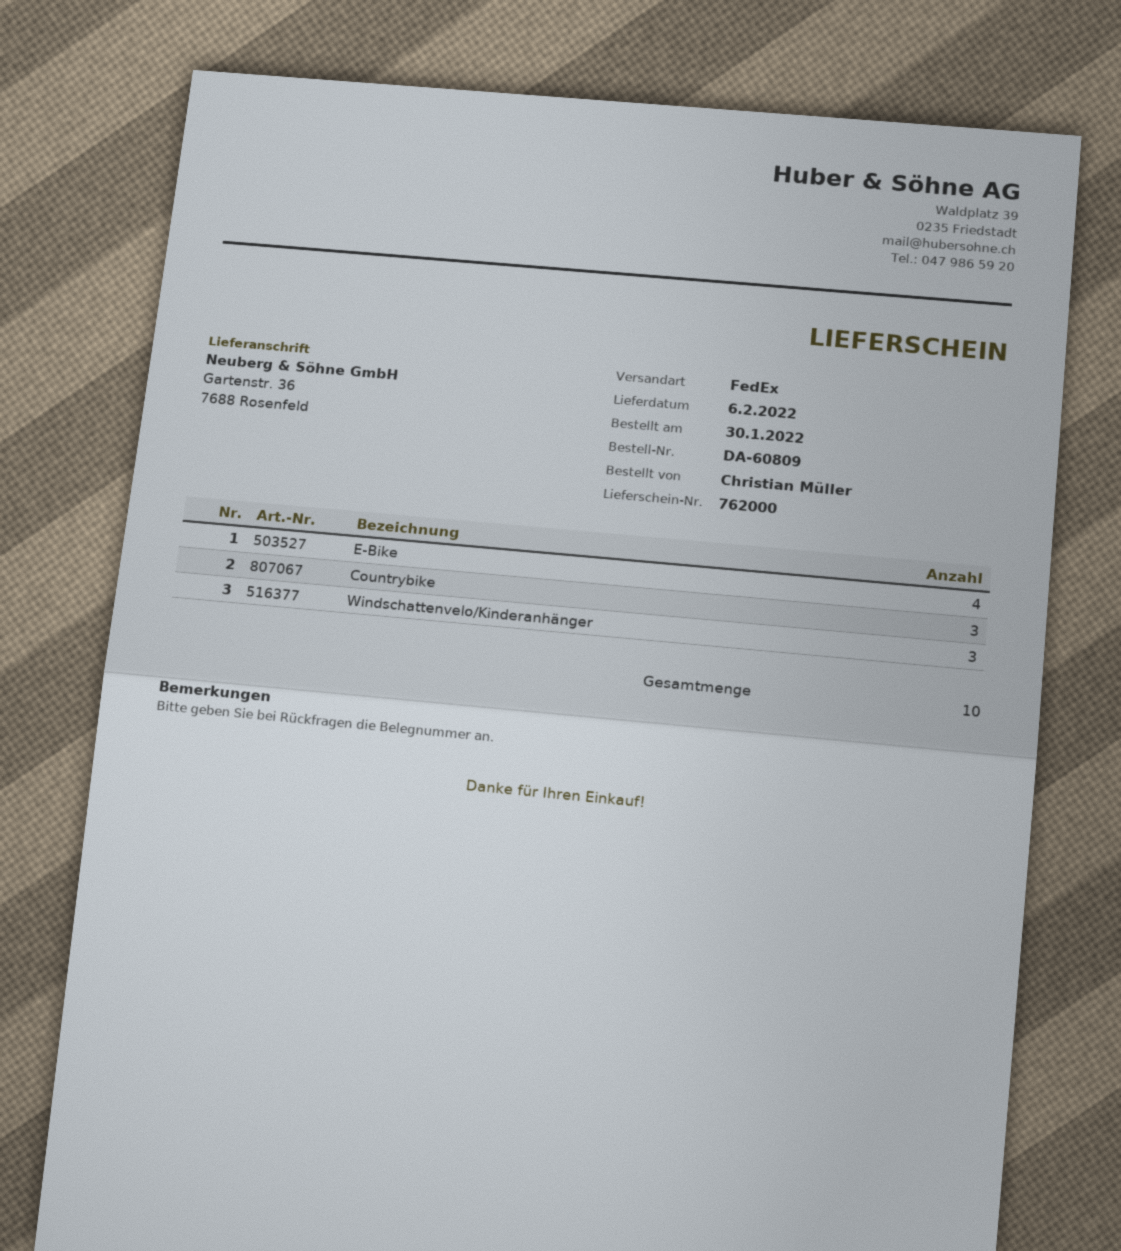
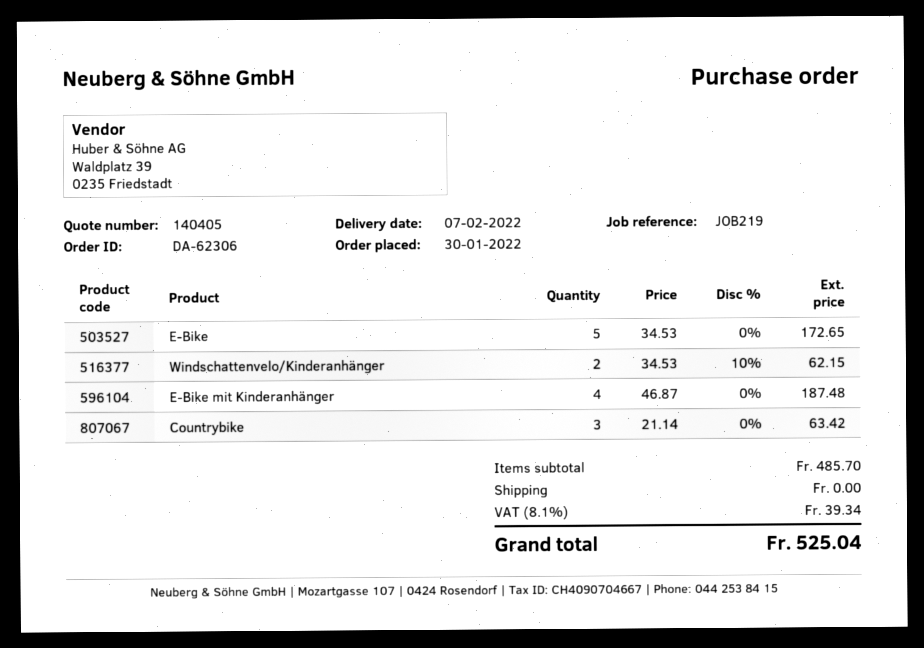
order number: DA-60809 -> DA-62306
delivery date: 2022-02-06 -> 2022-02-07
E-Bike: 4 -> 5
Windschattenvelo/Kinderanhänger: 3 -> 2
E-Bike mit Kinderanhänger: none -> 4

